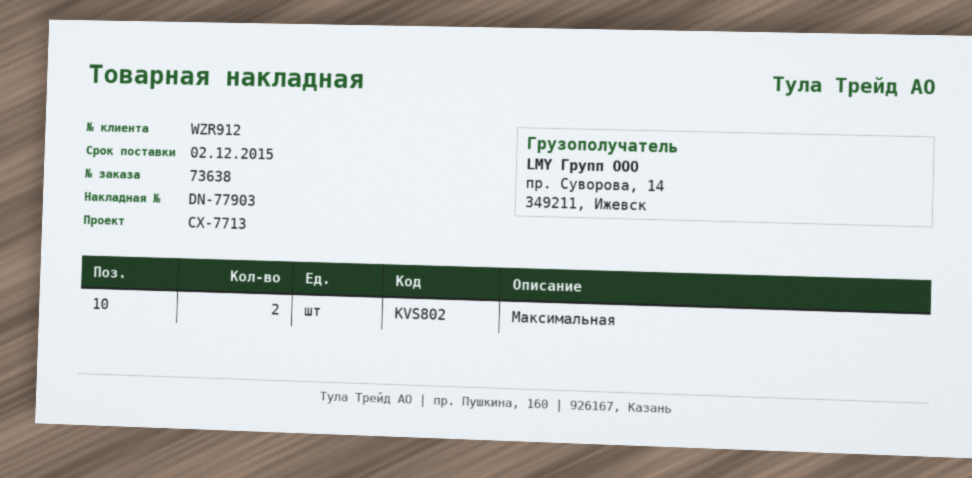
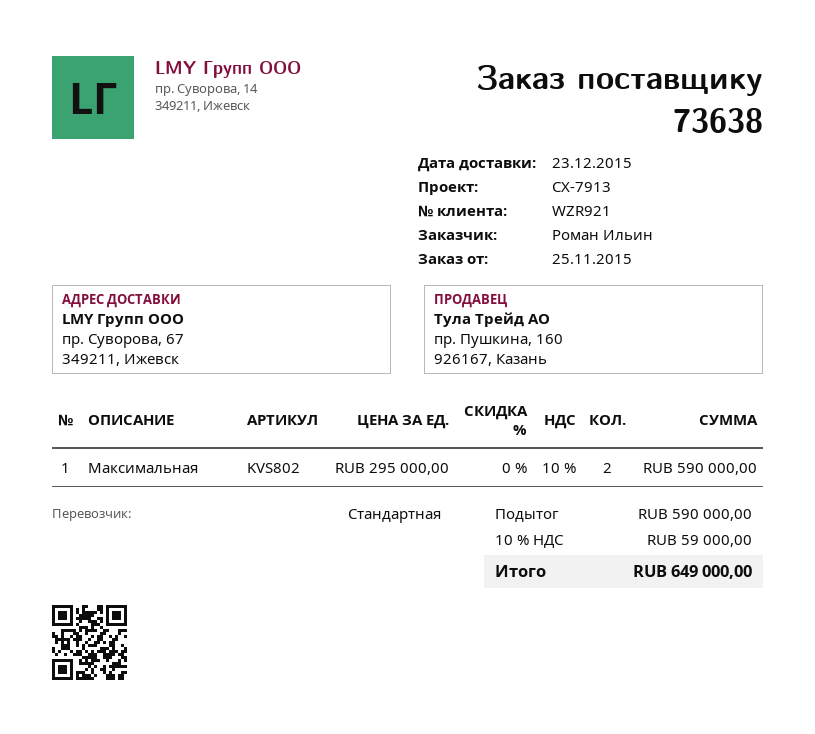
delivery date: 2015-12-02 -> 2015-12-23
customer number: WZR912 -> WZR921
reference: CX-7713 -> CX-7913
ship to: пр. Суворова, 14, 349211, Ижевск -> пр. Суворова, 67, 349211, Ижевск

